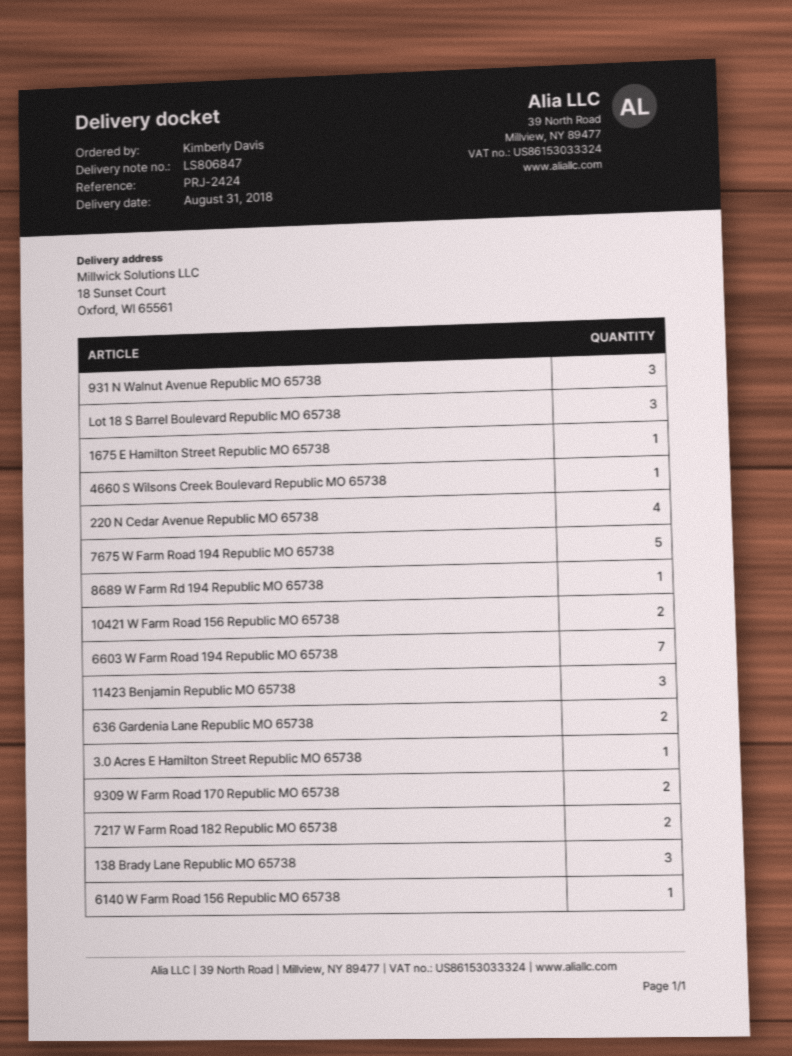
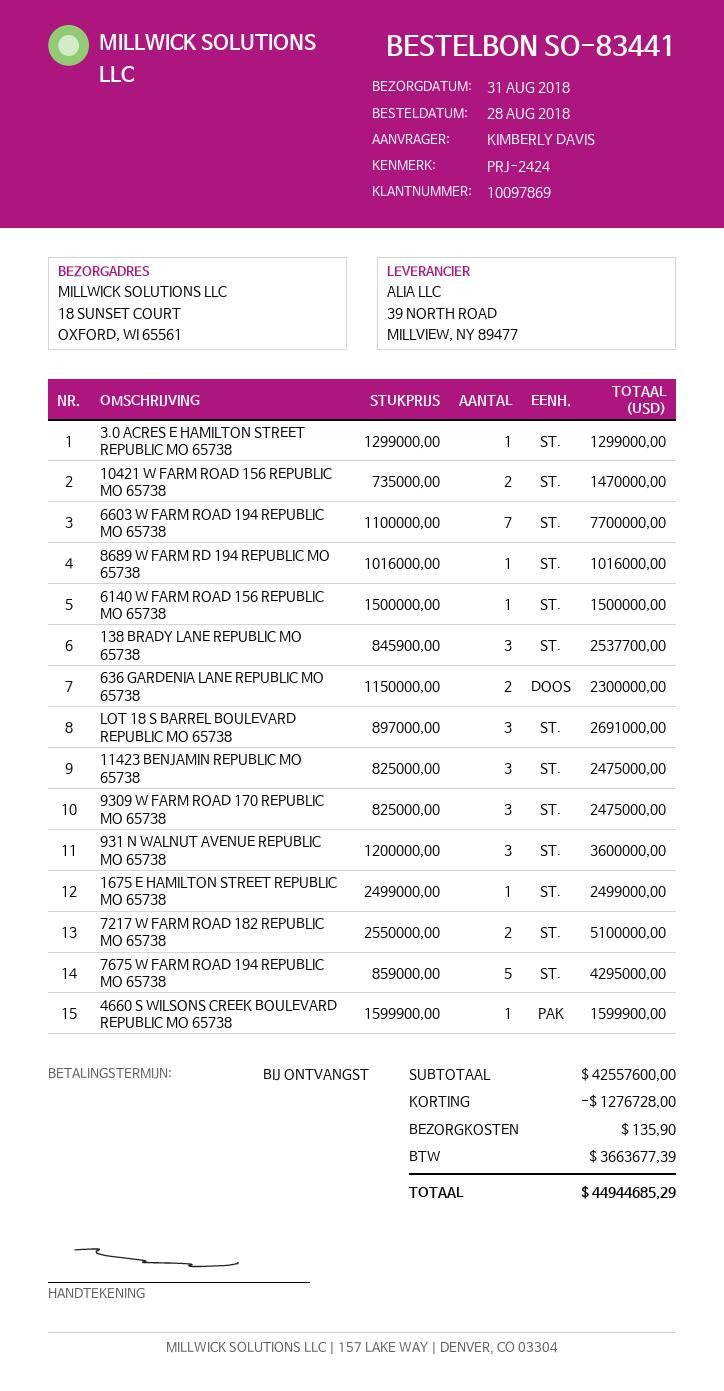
220 N Cedar Avenue Republic MO 65738: 4 -> none
9309 W Farm Road 170 Republic MO 65738: 2 -> 3

